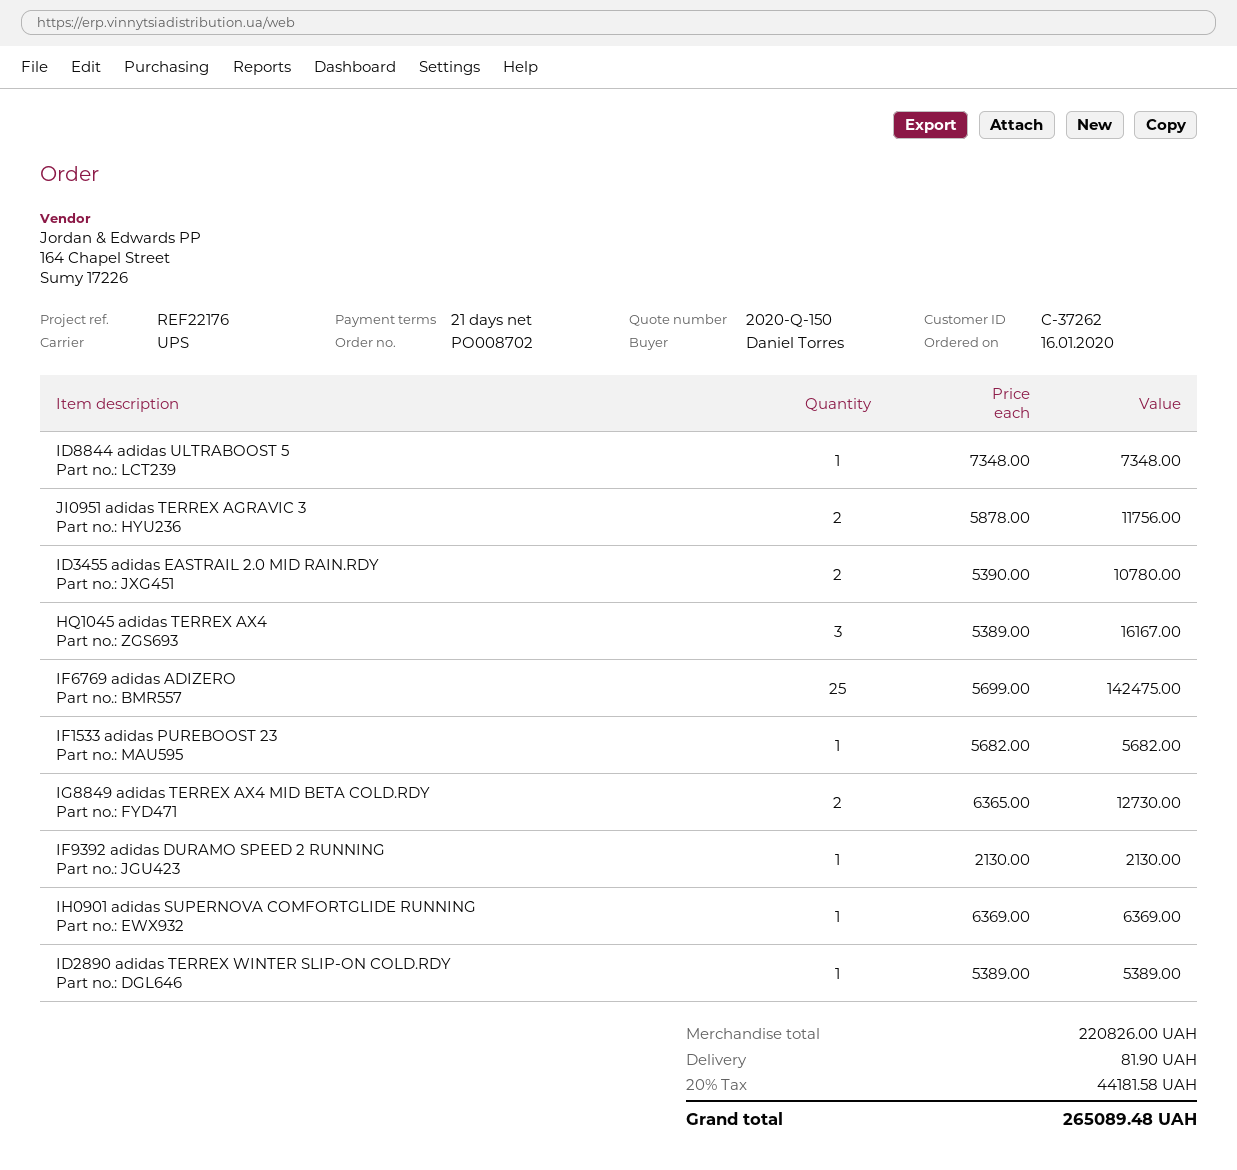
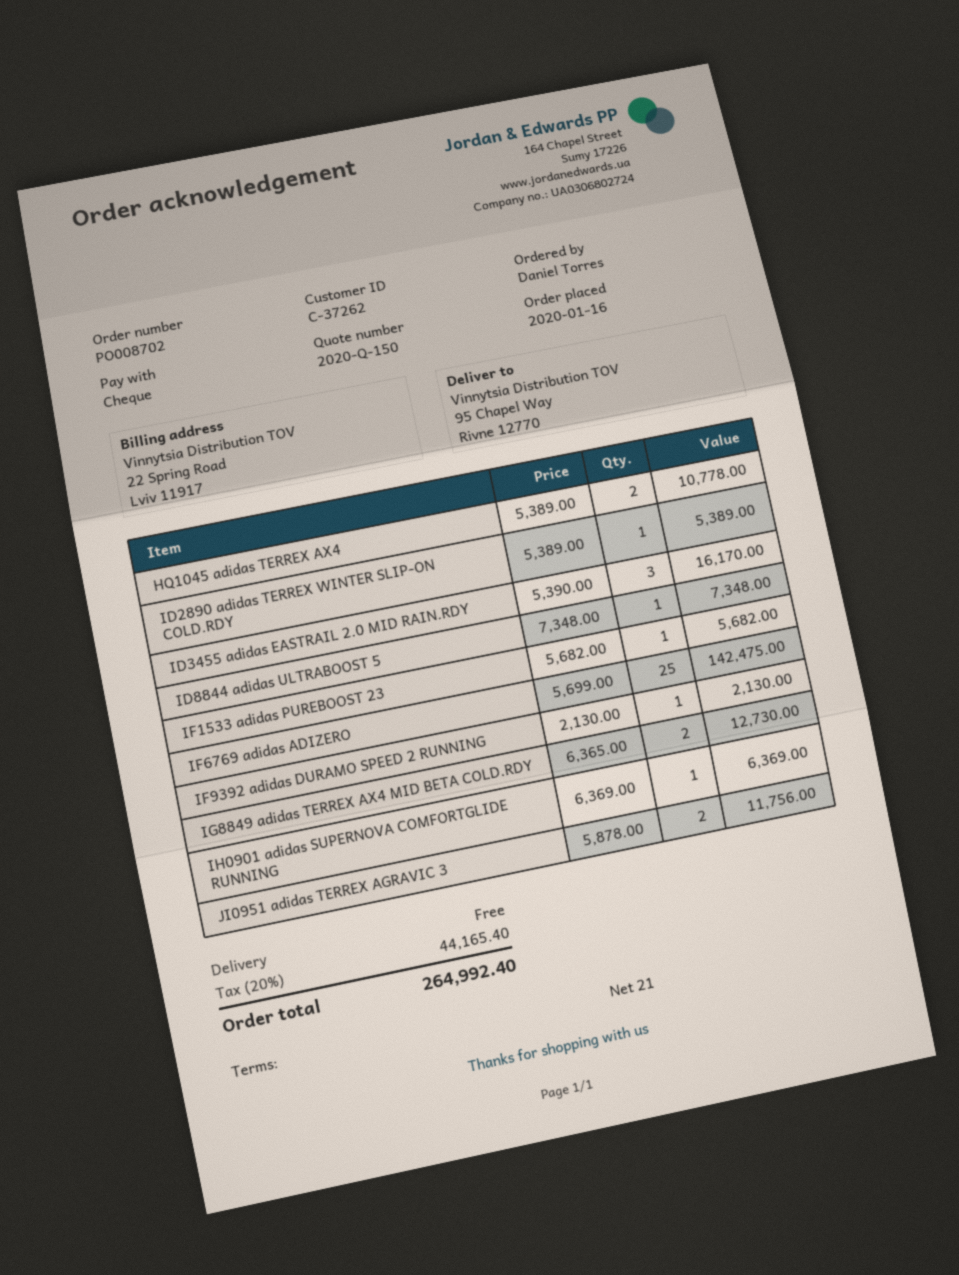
ID3455 adidas EASTRAIL 2.0 MID RAIN.RDY: 2 x 5390.00 = 10780.00 -> 3 x 5390.00 = 16170.00
HQ1045 adidas TERREX AX4: 3 x 5389.00 = 16167.00 -> 2 x 5389.00 = 10778.00
shipping: 81.90 -> 0.00
tax: 20% = 44181.58 -> 20% = 44165.40
total: 265089.48 -> 264992.40

